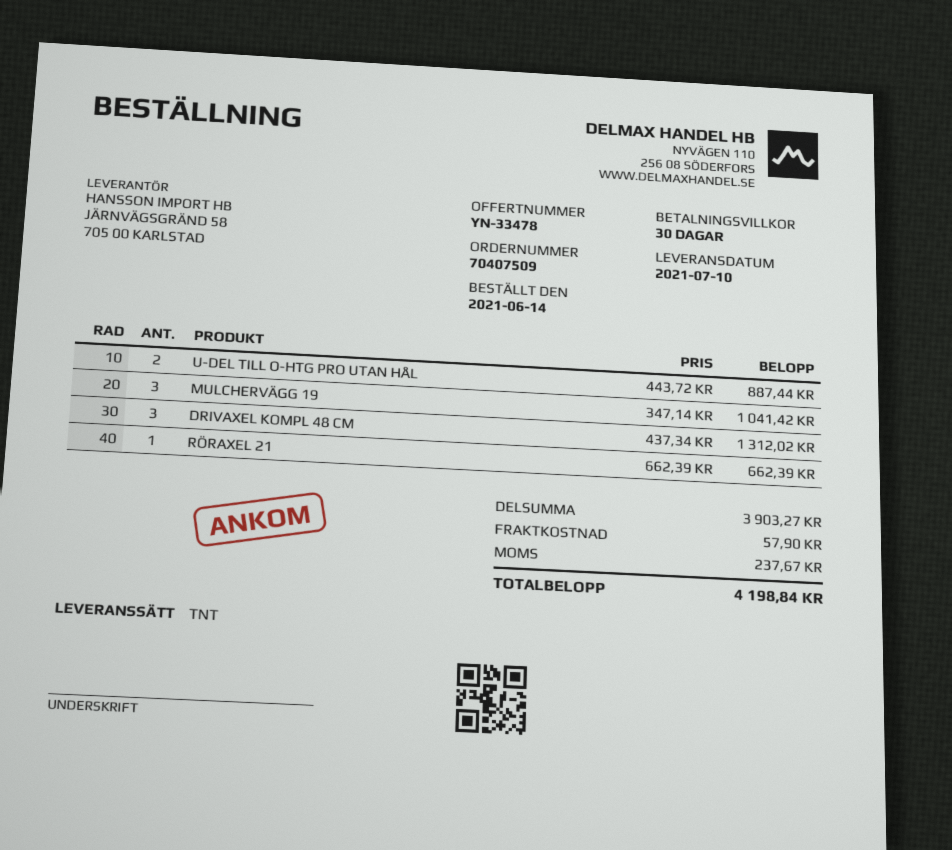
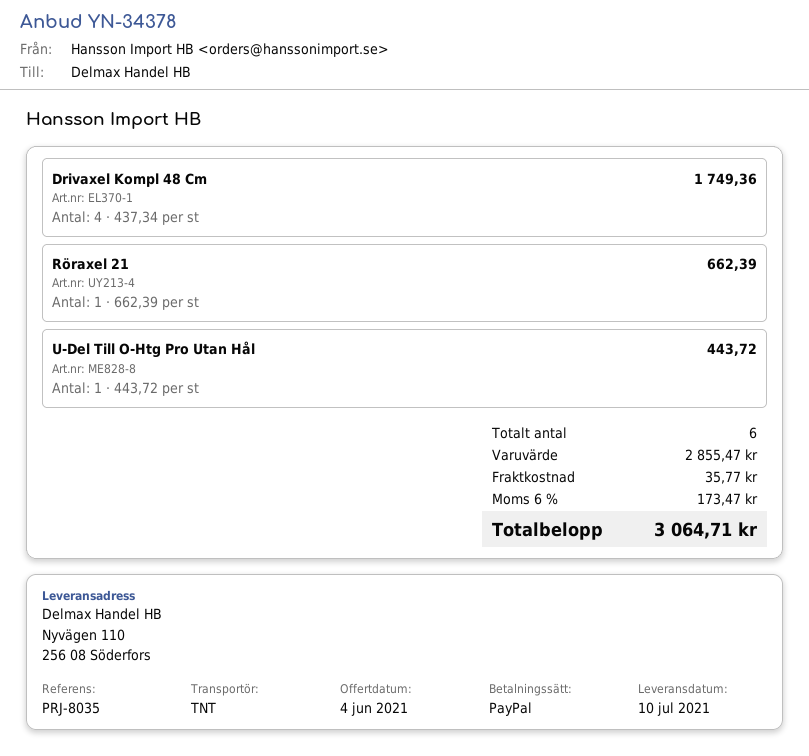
quote number: YN-33478 -> YN-34378
U-DEL TILL O-HTG PRO UTAN HÅL: 2 x 443.72 = 887.44 -> 1 x 443.72 = 443.72
MULCHERVÄGG 19: 3 x 347.14 = 1041.42 -> none
DRIVAXEL KOMPL 48 CM: 3 x 437.34 = 1312.02 -> 4 x 437.34 = 1749.36
subtotal: 3903.27 -> 2855.47
shipping: 57.90 -> 35.77
tax: 237.67 -> 173.47
total: 4198.84 -> 3064.71

